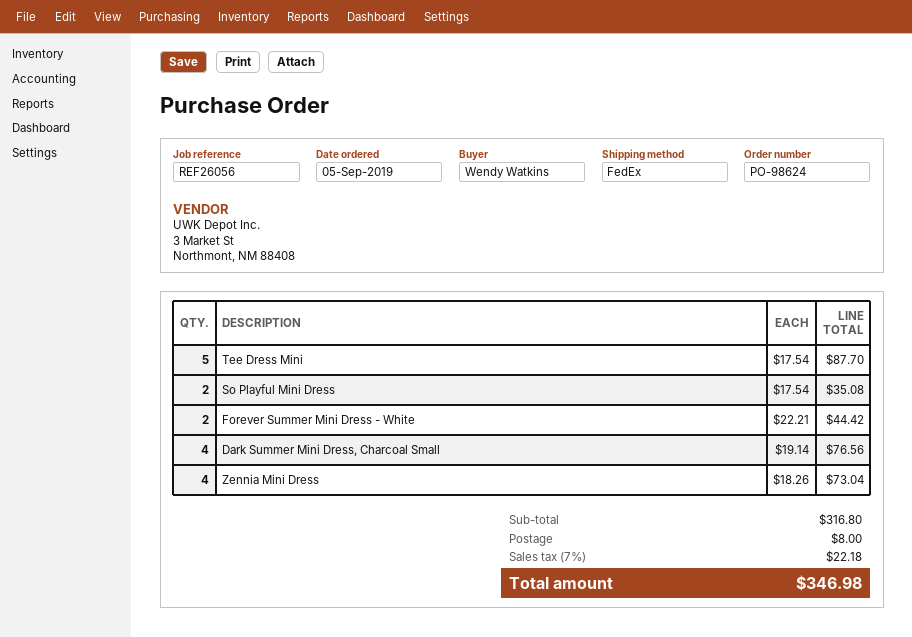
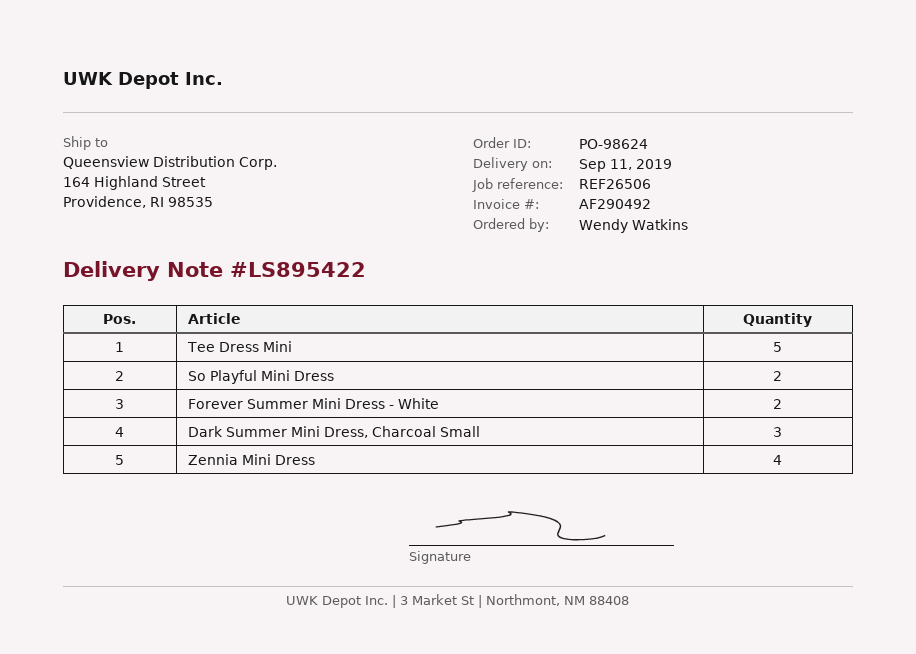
reference: REF26056 -> REF26506
Dark Summer Mini Dress, Charcoal Small: 4 -> 3

